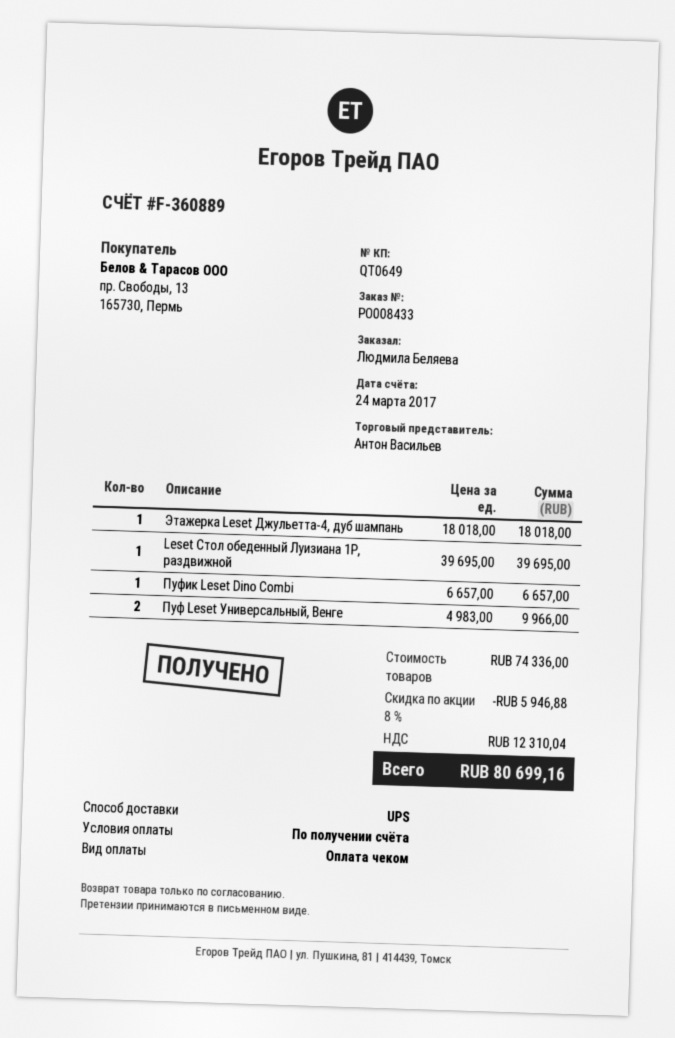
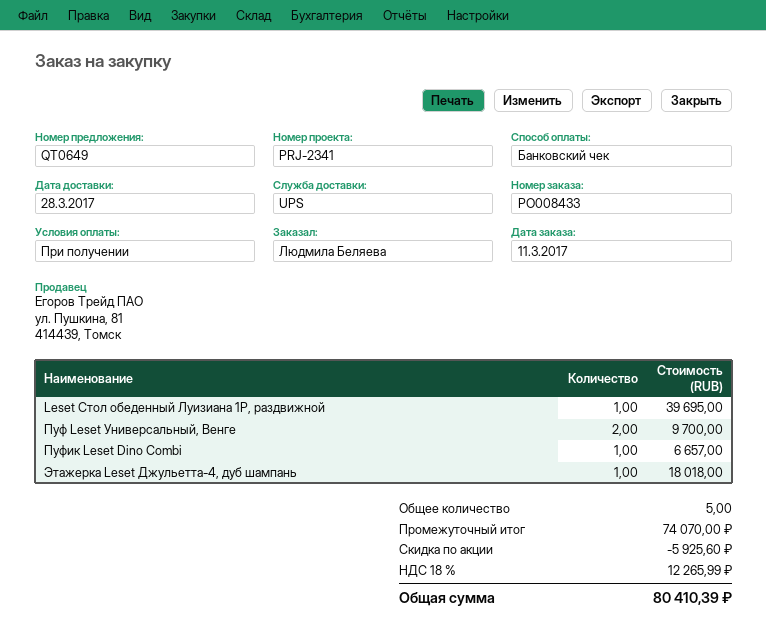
Пуф Leset Универсальный, Венге: 2 for 9966.00 -> 2 for 9700.00
subtotal: 74336.00 -> 74070.00
discount: 5946.88 -> 5925.60
tax: 12310.04 -> 12265.99
total: 80699.16 -> 80410.39

